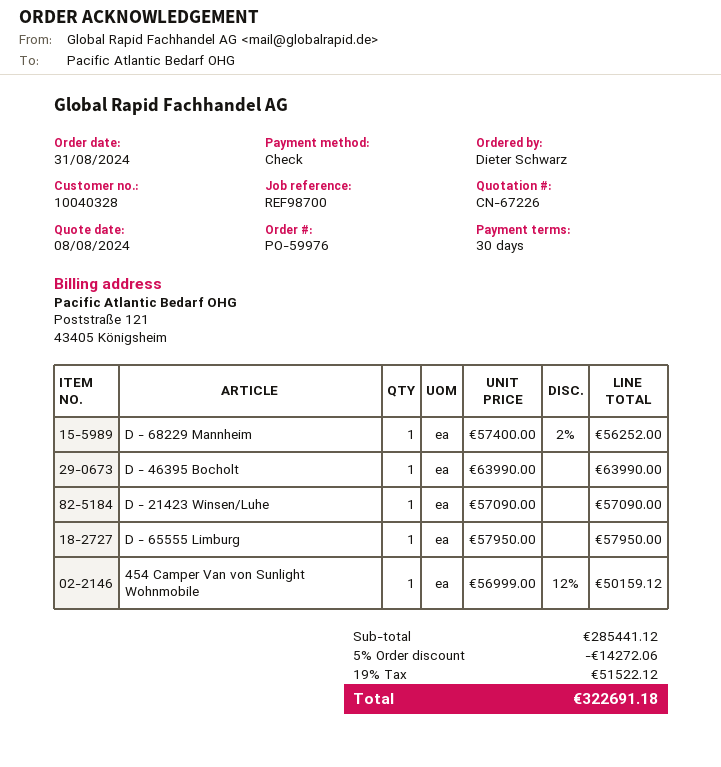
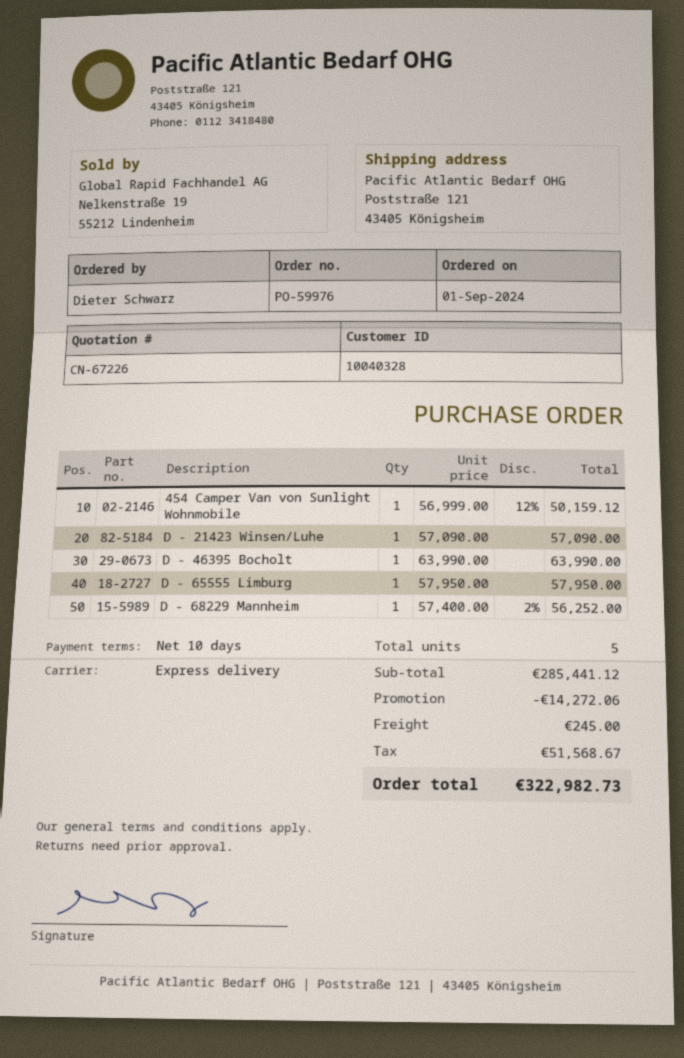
order date: 2024-08-31 -> 2024-09-01
payment terms: 30 days -> 10 days
shipping: none -> 245.00
tax: 51522.12 -> 51568.67
total: 322691.18 -> 322982.73

